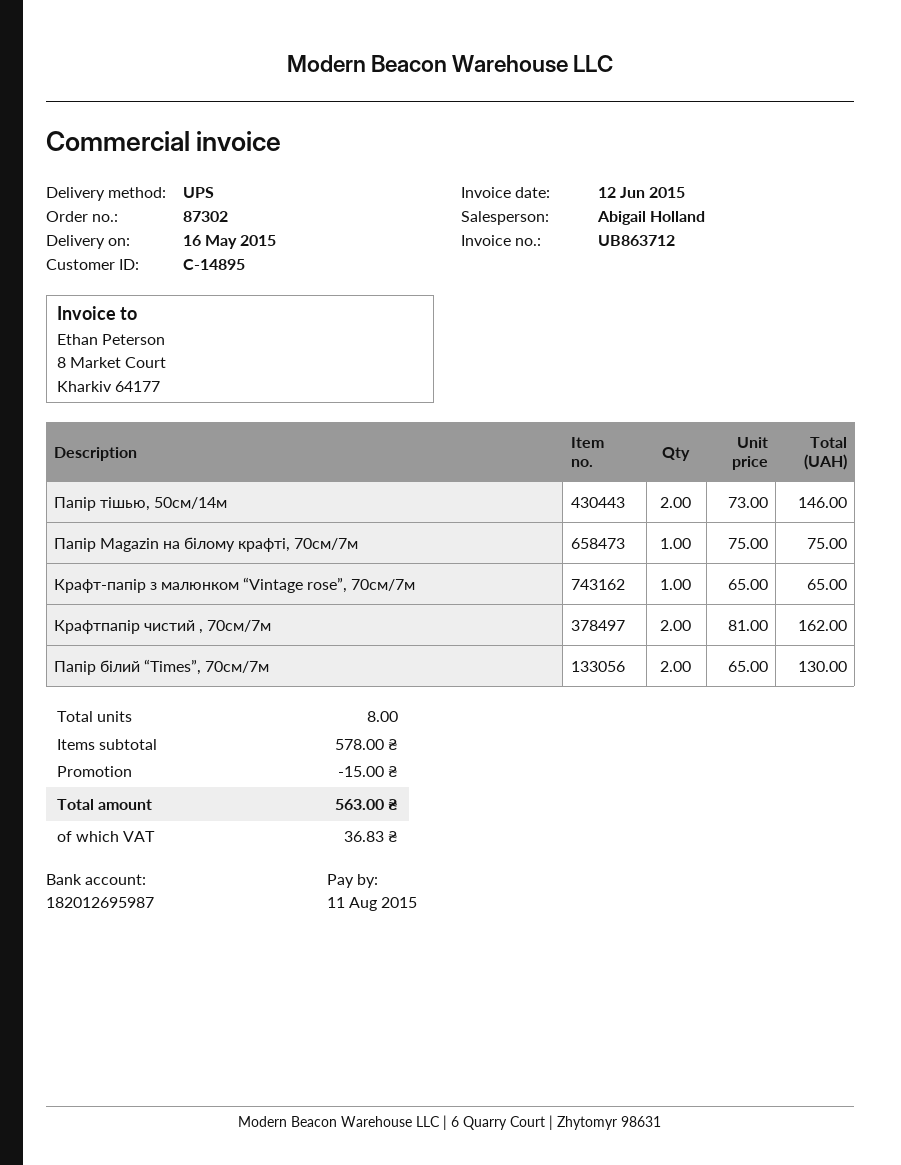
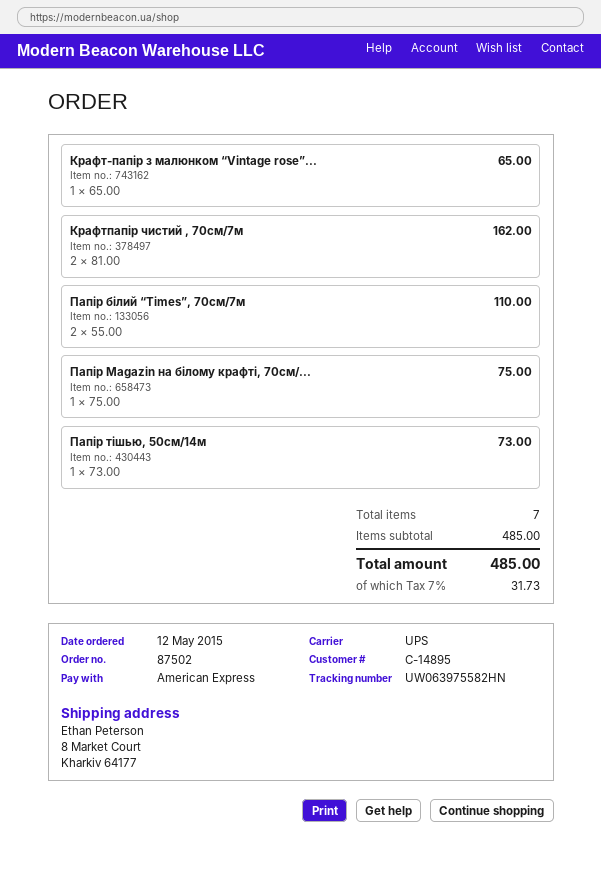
order number: 87302 -> 87502
Папір тішью, 50см/14м: 2 x 73.00 = 146.00 -> 1 x 73.00 = 73.00
Папір білий “Times”, 70см/7м: 2 x 65.00 = 130.00 -> 2 x 55.00 = 110.00
total quantity: 8 -> 7
subtotal: 578.00 -> 485.00
discount: 15.00 -> none
tax: 36.83 -> 31.73
total: 563.00 -> 485.00

